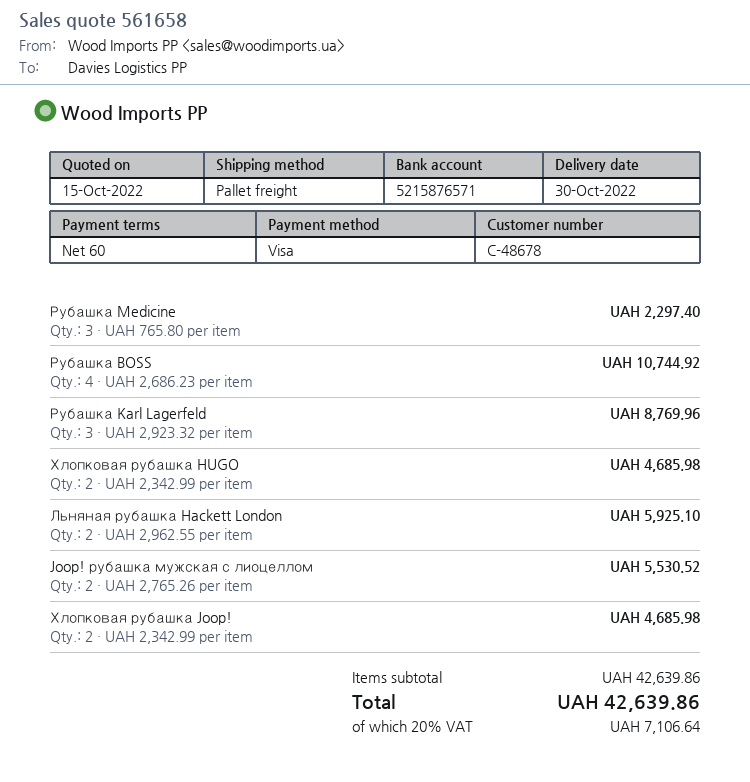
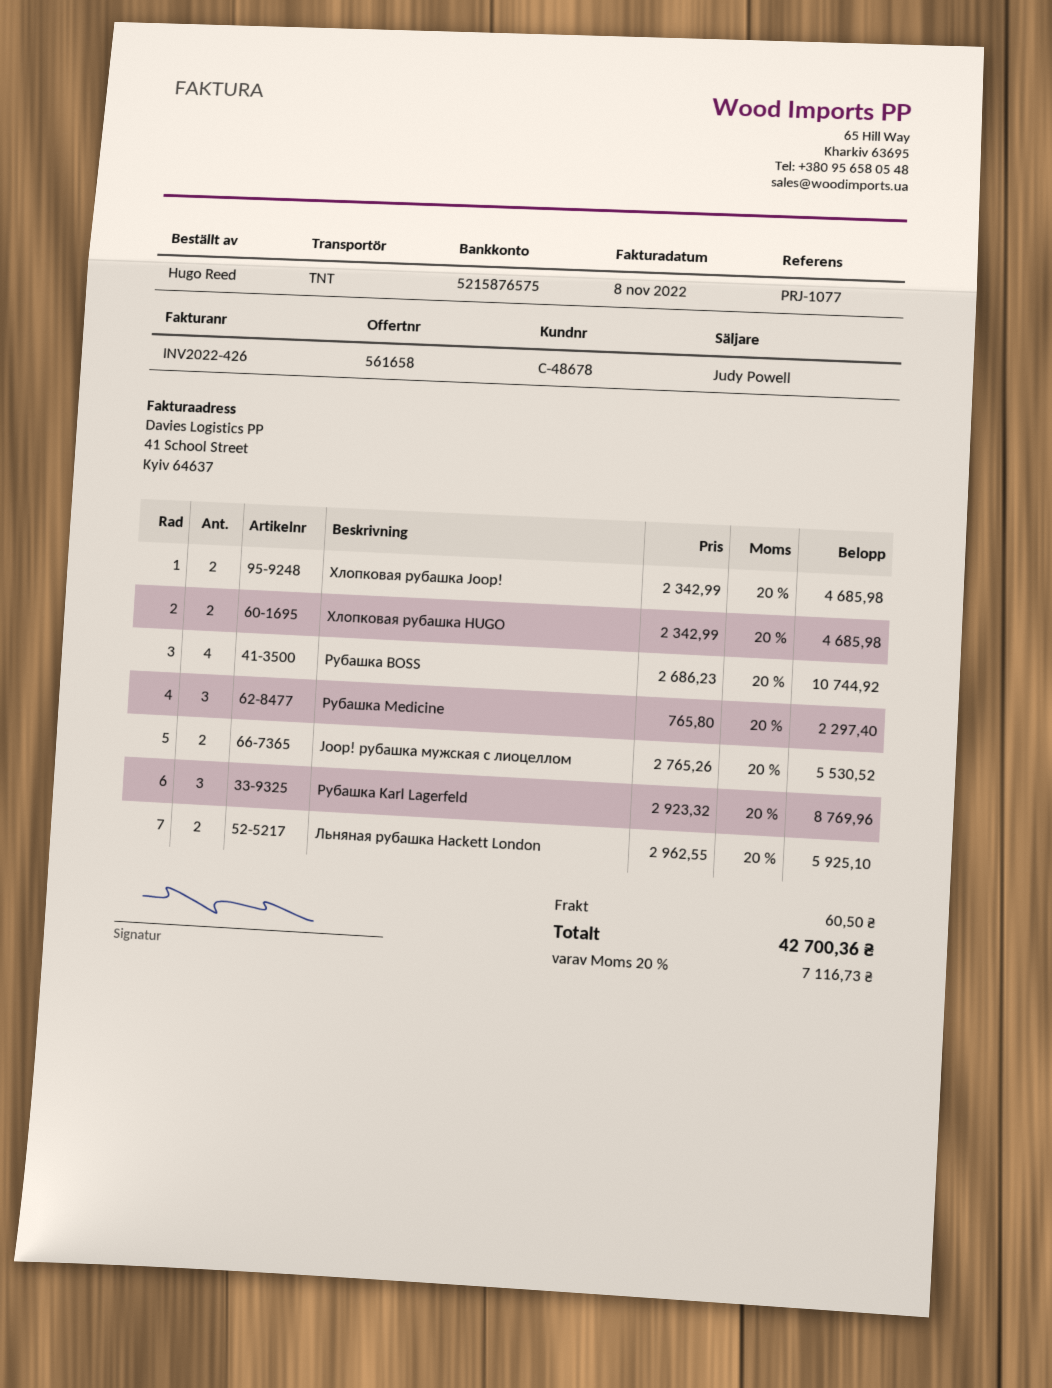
bank account: 5215876571 -> 5215876575
shipping method: pallet freight -> TNT
shipping: none -> 60.50
tax: 20% = 7106.64 -> 20% = 7116.73
total: 42639.86 -> 42700.36

